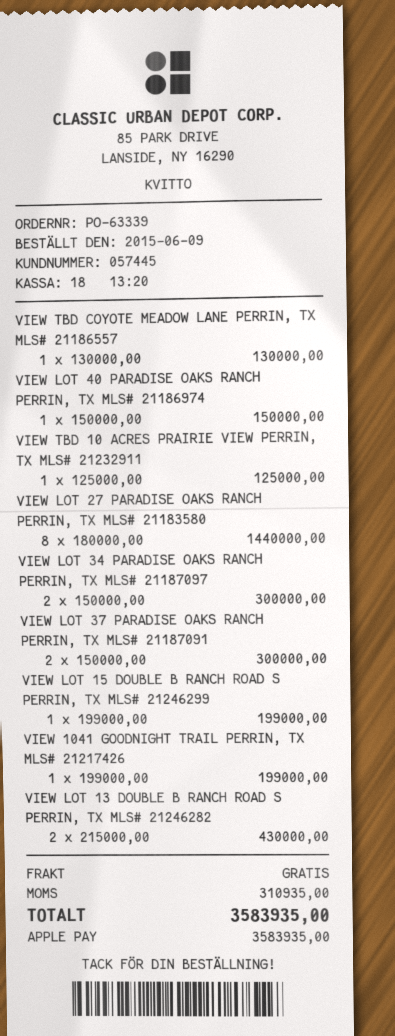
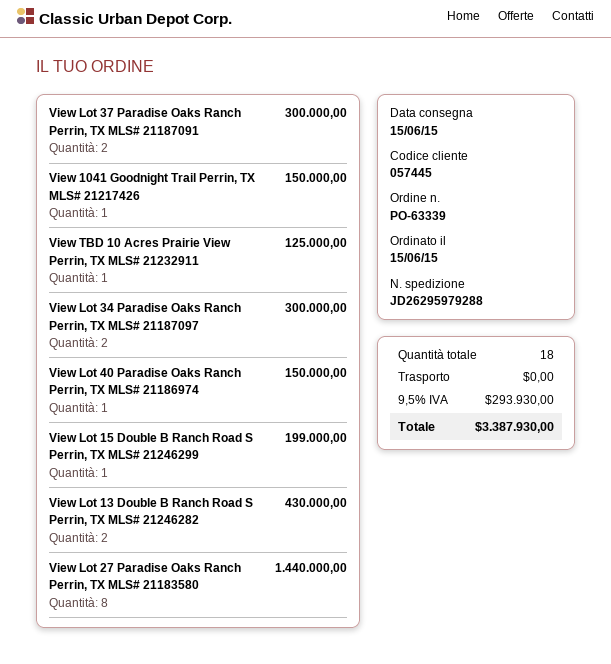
order date: 2015-06-09 -> 2015-06-15
VIEW TBD COYOTE MEADOW LANE PERRIN, TX MLS# 21186557: 1 for 130000.00 -> none
VIEW 1041 GOODNIGHT TRAIL PERRIN, TX MLS# 21217426: 1 for 199000.00 -> 1 for 150000.00
tax: 310935.00 -> 293930.00
total: 3583935.00 -> 3387930.00

